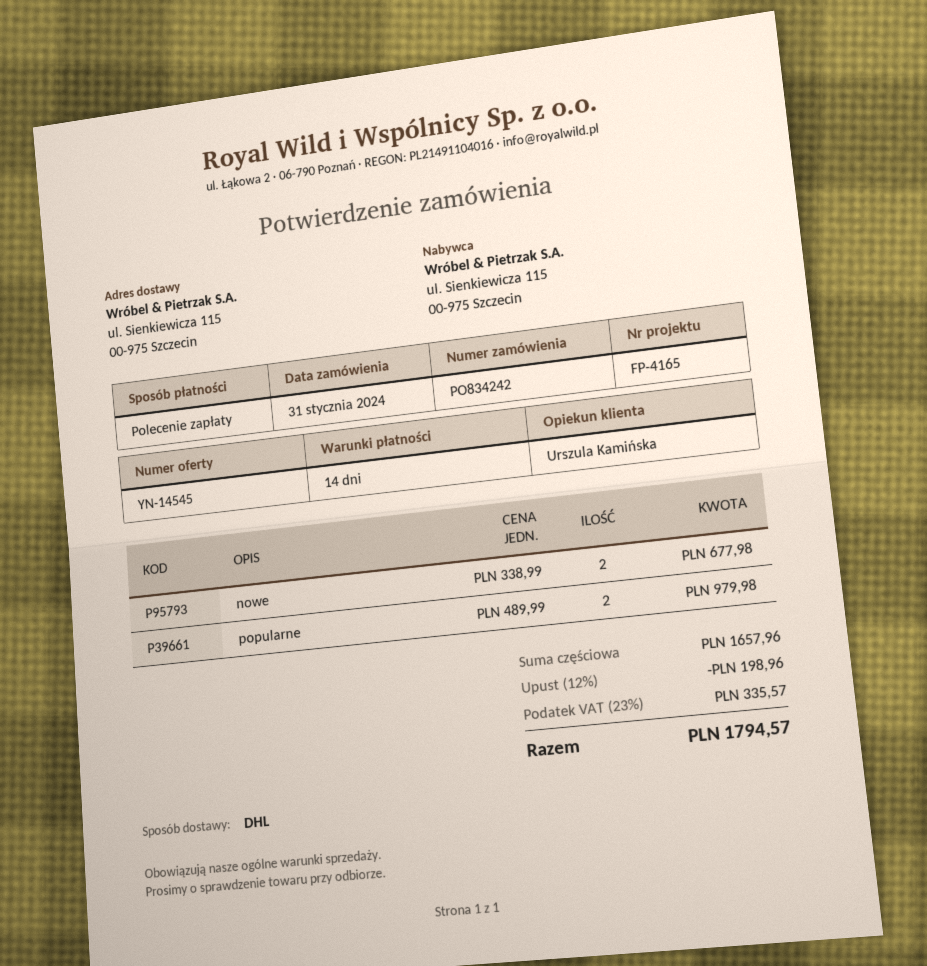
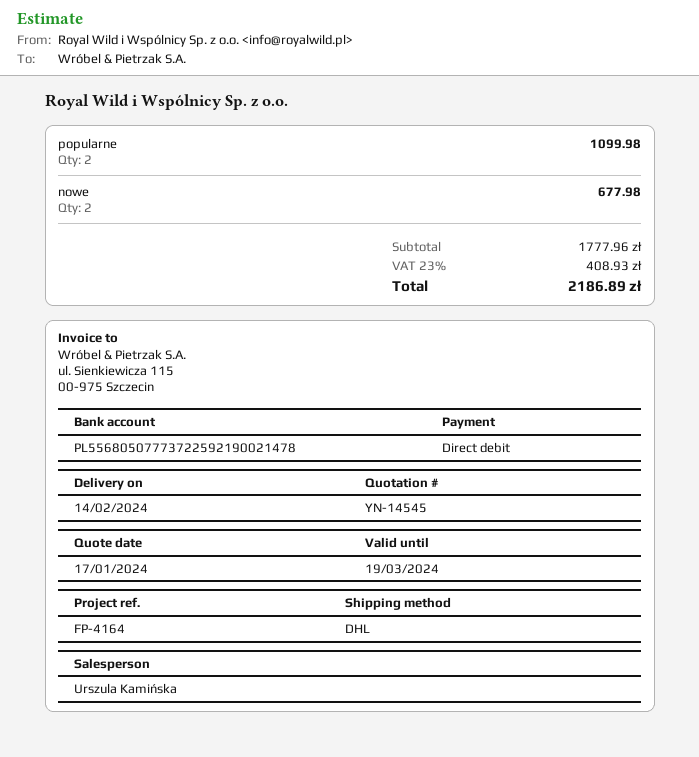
reference: FP-4165 -> FP-4164
popularne: 2 for 979.98 -> 2 for 1099.98
subtotal: 1657.96 -> 1777.96
discount: 12% = 198.96 -> none
tax: 23% = 335.57 -> 23% = 408.93
total: 1794.57 -> 2186.89

